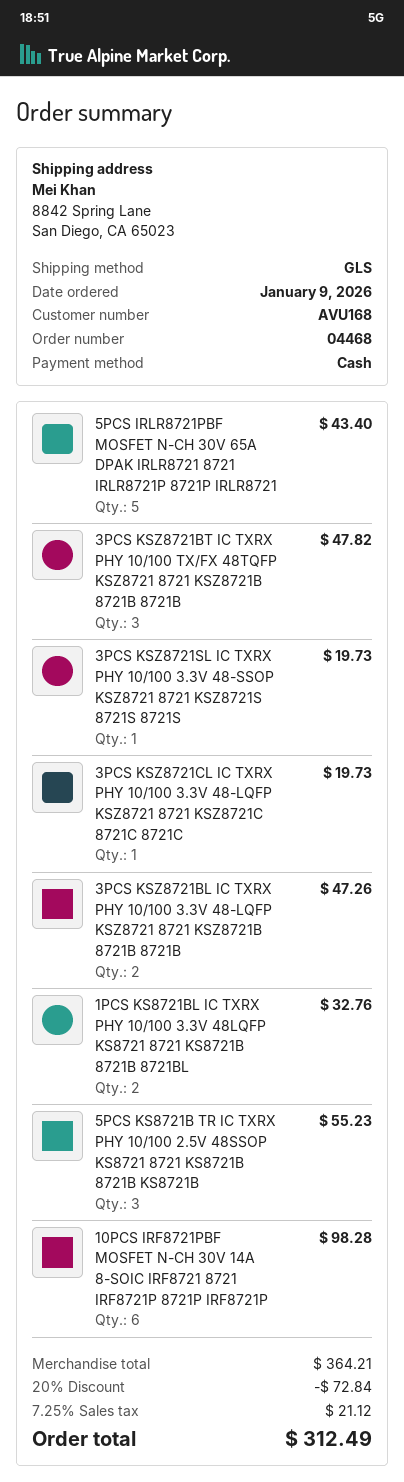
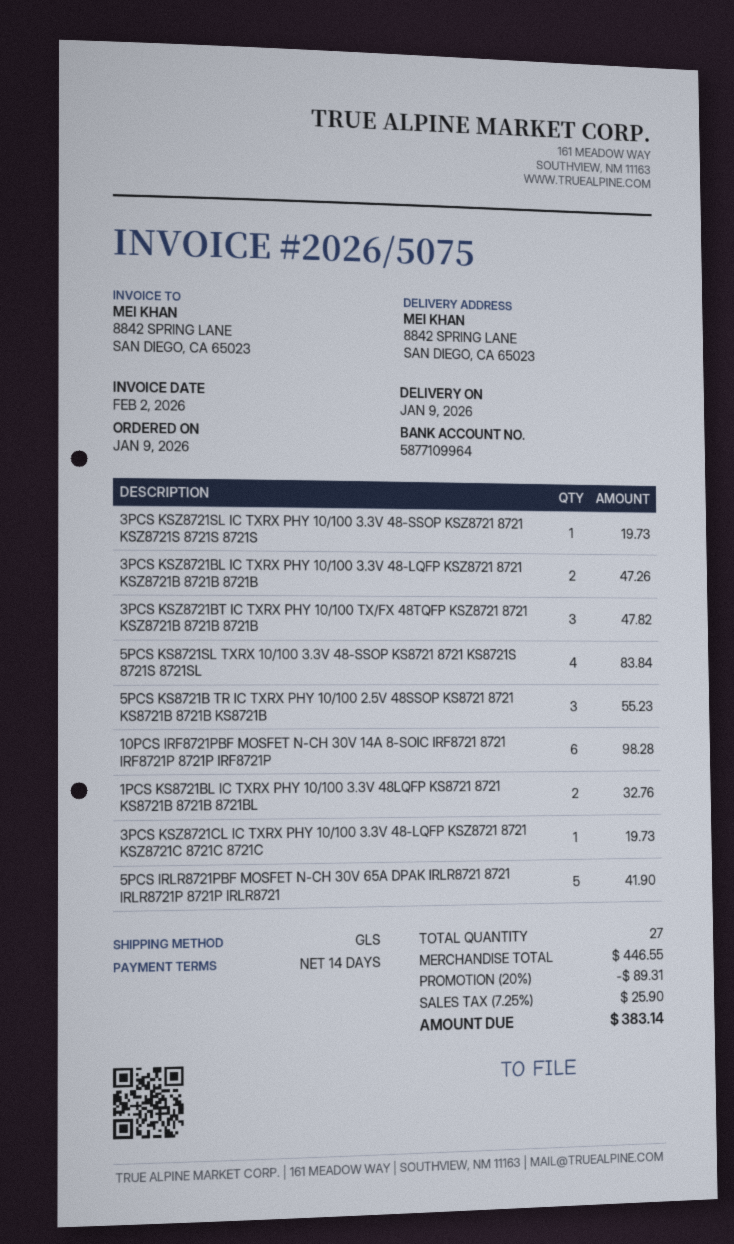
5PCS IRLR8721PBF MOSFET N-CH 30V 65A DPAK IRLR8721 8721 IRLR8721P 8721P IRLR8721: 5 for 43.40 -> 5 for 41.90
5PCS KS8721SL TXRX 10/100 3.3V 48-SSOP KS8721 8721 KS8721S 8721S 8721SL: none -> 4 for 83.84
subtotal: 364.21 -> 446.55
discount: 20% = 72.84 -> 20% = 89.31
tax: 7.25% = 21.12 -> 7.25% = 25.90
total: 312.49 -> 383.14

